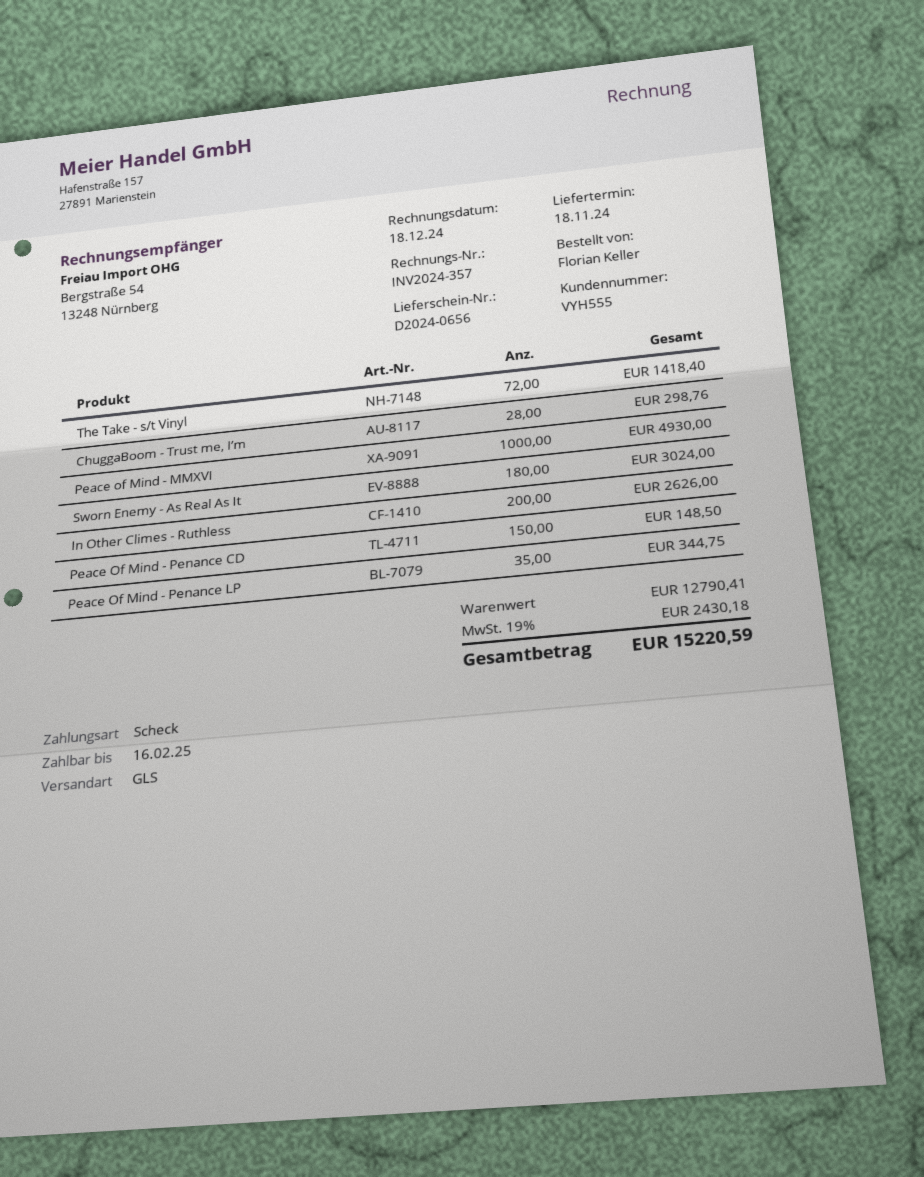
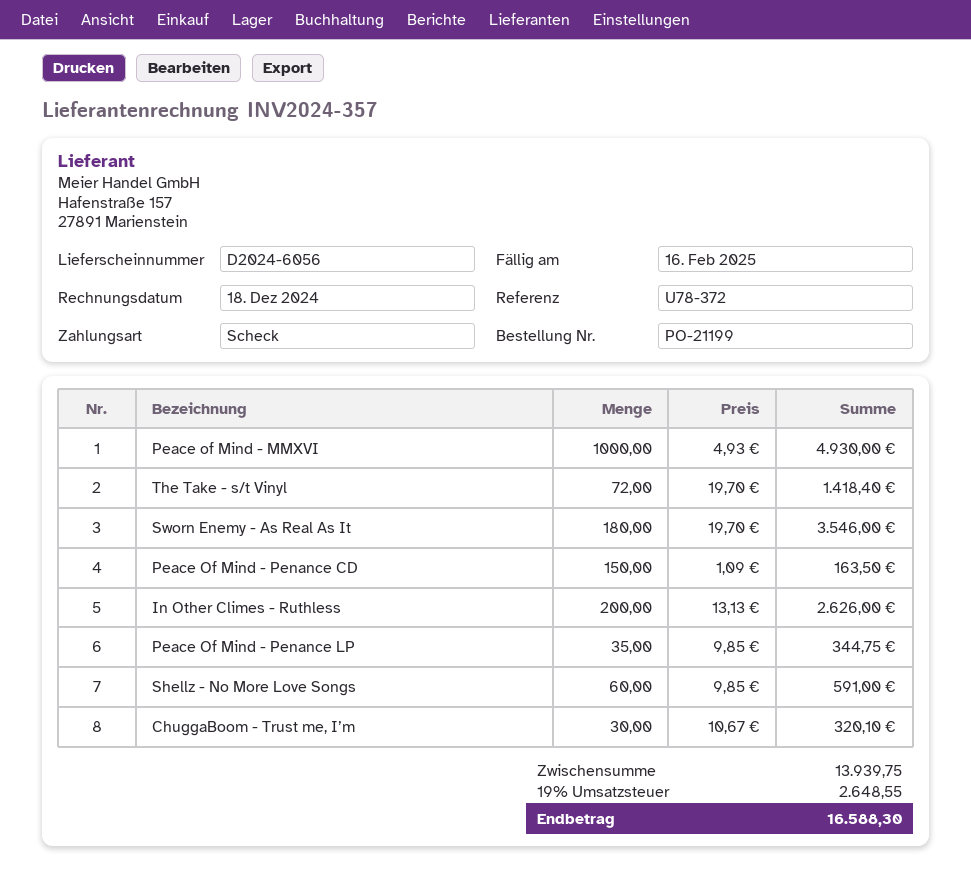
delivery note number: D2024-0656 -> D2024-6056
ChuggaBoom - Trust me, I’m: 28 for 298.76 -> 30 for 320.10
Sworn Enemy - As Real As It: 180 for 3024.00 -> 180 for 3546.00
Peace Of Mind - Penance CD: 150 for 148.50 -> 150 for 163.50
Shellz - No More Love Songs: none -> 60 for 591.00
subtotal: 12790.41 -> 13939.75
tax: 19% = 2430.18 -> 19% = 2648.55
total: 15220.59 -> 16588.30

